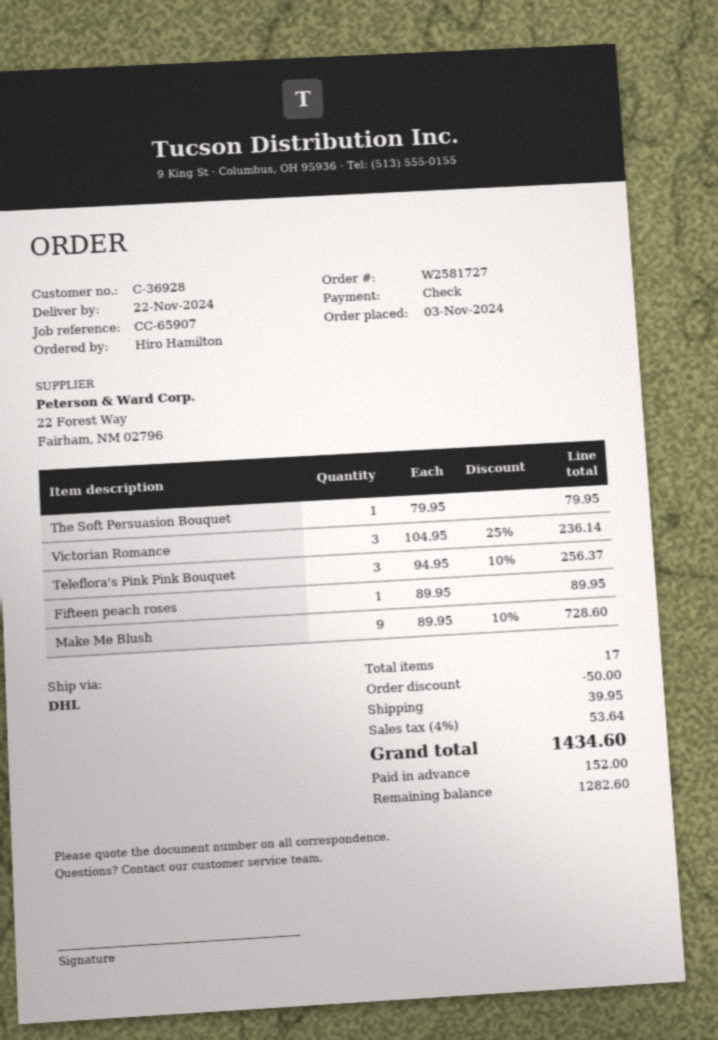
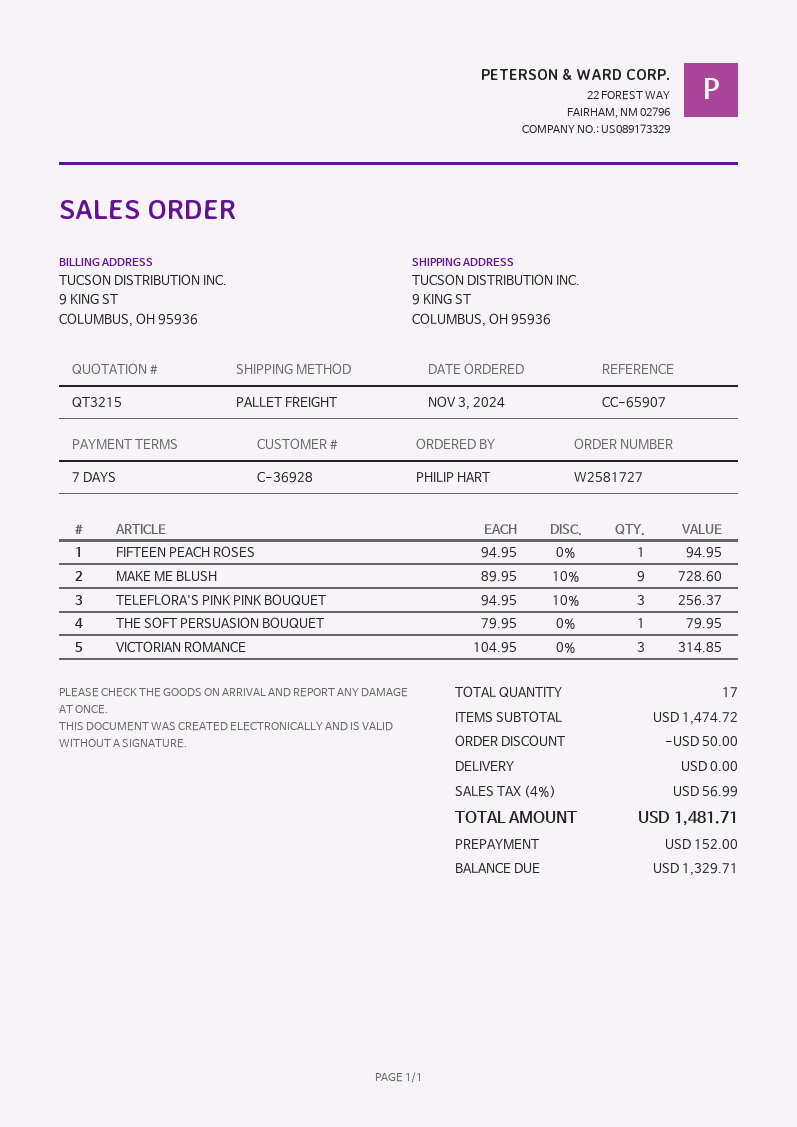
ordered by: Hiro Hamilton -> PHILIP HART
shipping method: DHL -> pallet freight
Victorian Romance: 3 x 104.95 - 25% = 236.14 -> 3 x 104.95 = 314.85
Fifteen peach roses: 1 x 89.95 = 89.95 -> 1 x 94.95 = 94.95
shipping: 39.95 -> 0.00
tax: 4% = 53.64 -> 4% = 56.99
total: 1434.60 -> 1481.71
balance: 1282.60 -> 1329.71

